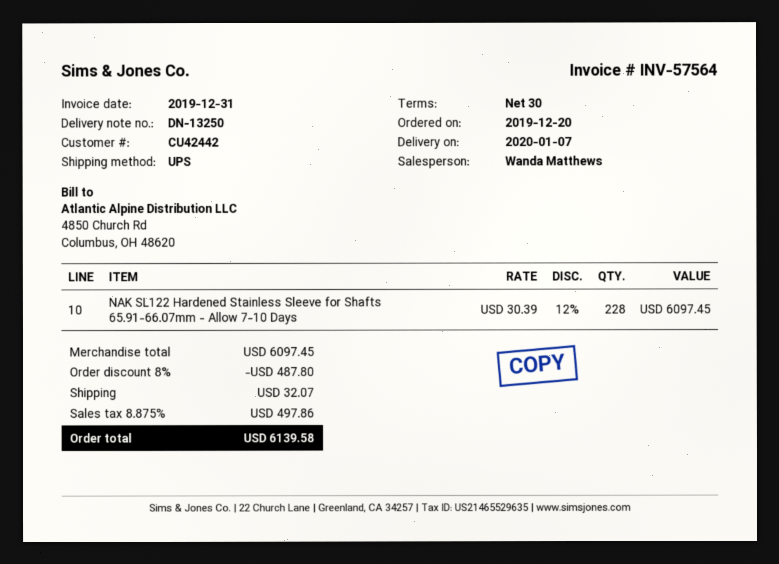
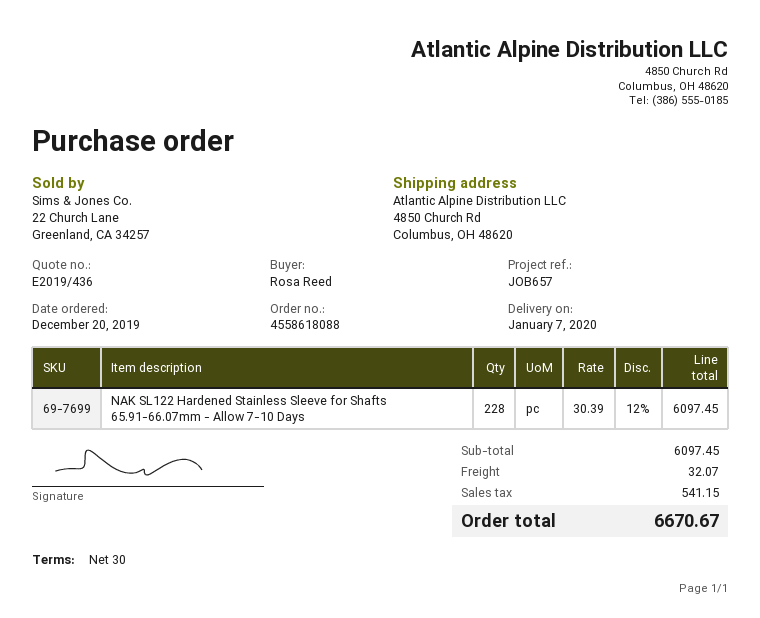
discount: 8% = 487.80 -> none
tax: 497.86 -> 541.15
total: 6139.58 -> 6670.67

